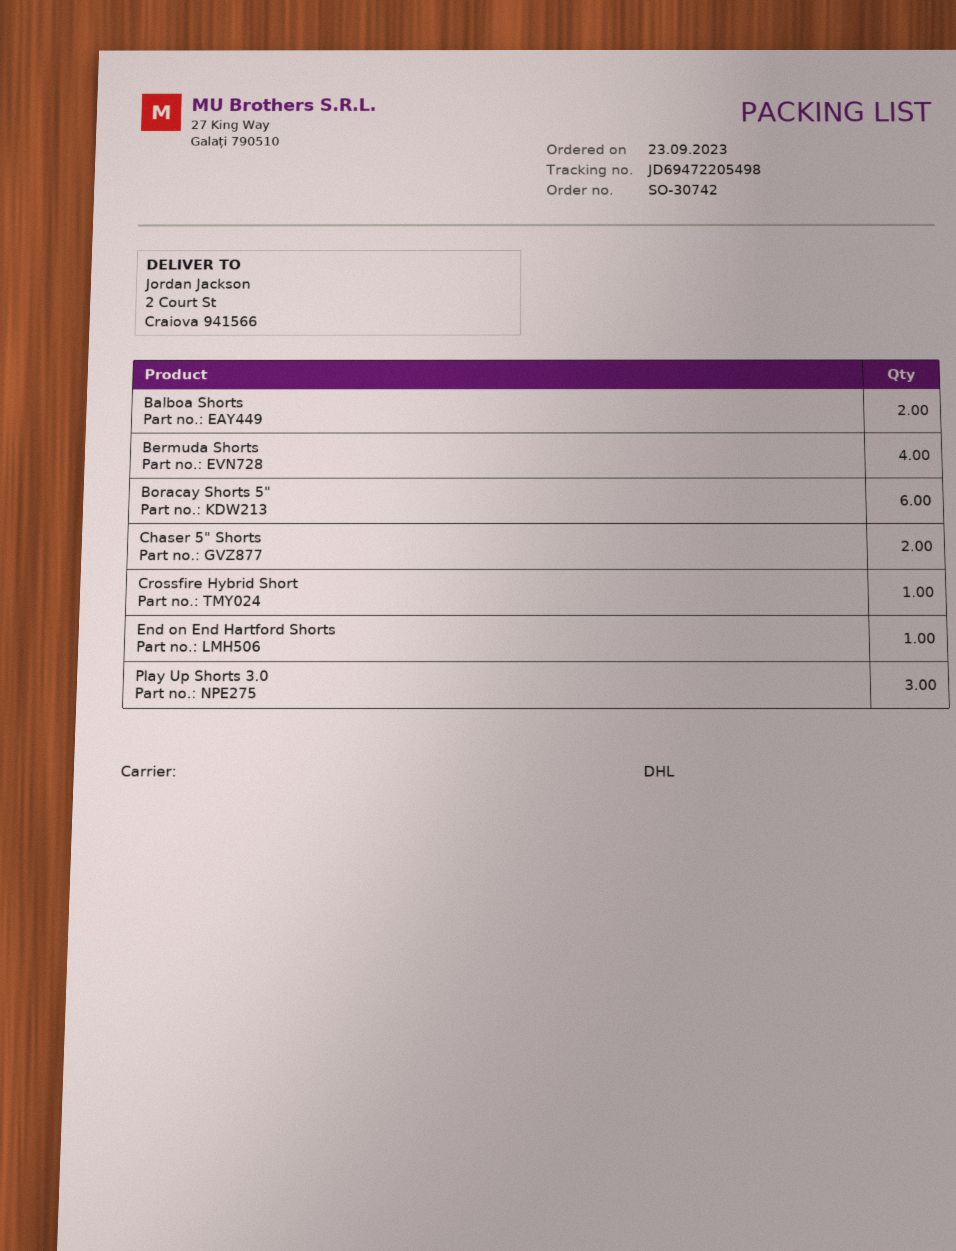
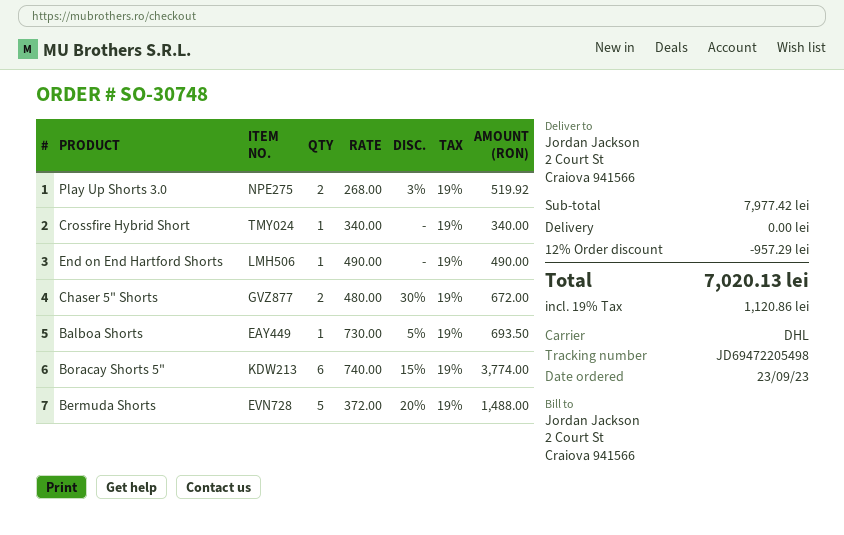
order number: SO-30742 -> SO-30748
Balboa Shorts: 2 -> 1
Bermuda Shorts: 4 -> 5
Play Up Shorts 3.0: 3 -> 2

